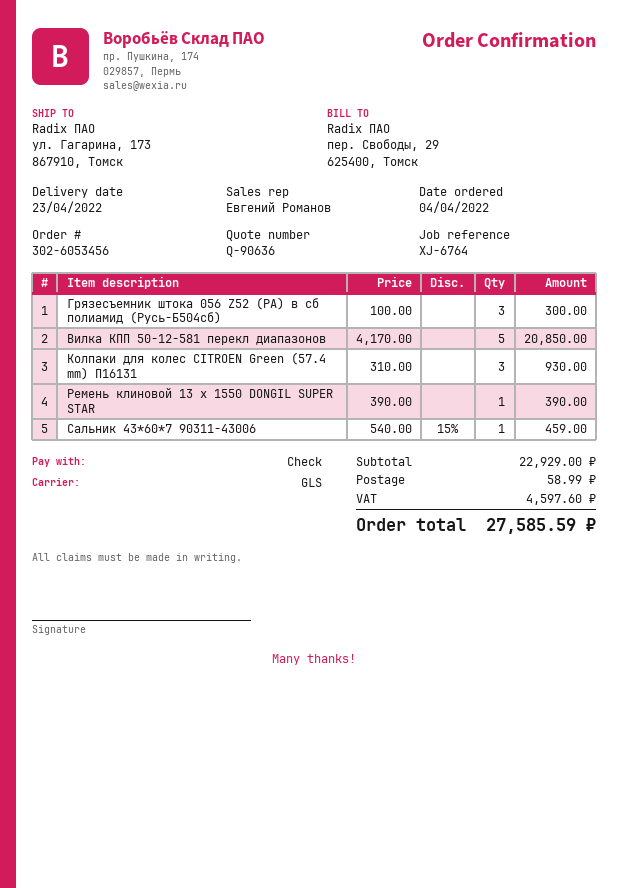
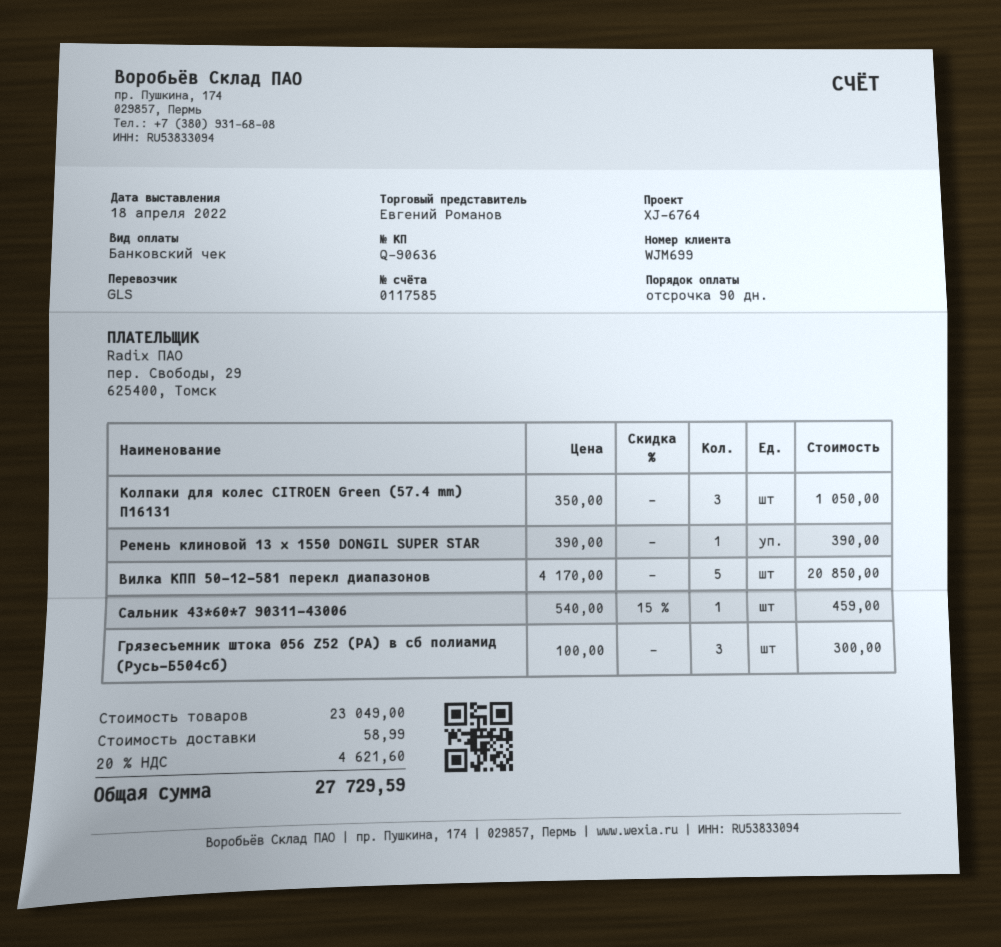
Колпаки для колес CITROEN Green (57.4 mm) П16131: 3 x 310.00 = 930.00 -> 3 x 350.00 = 1050.00
subtotal: 22929.00 -> 23049.00
tax: 4597.60 -> 4621.60
total: 27585.59 -> 27729.59

